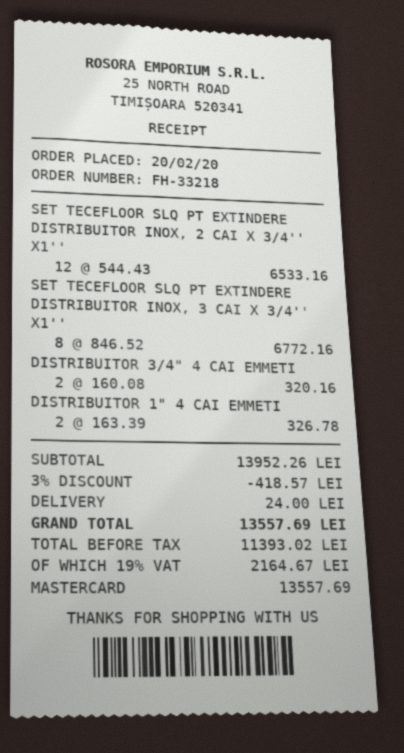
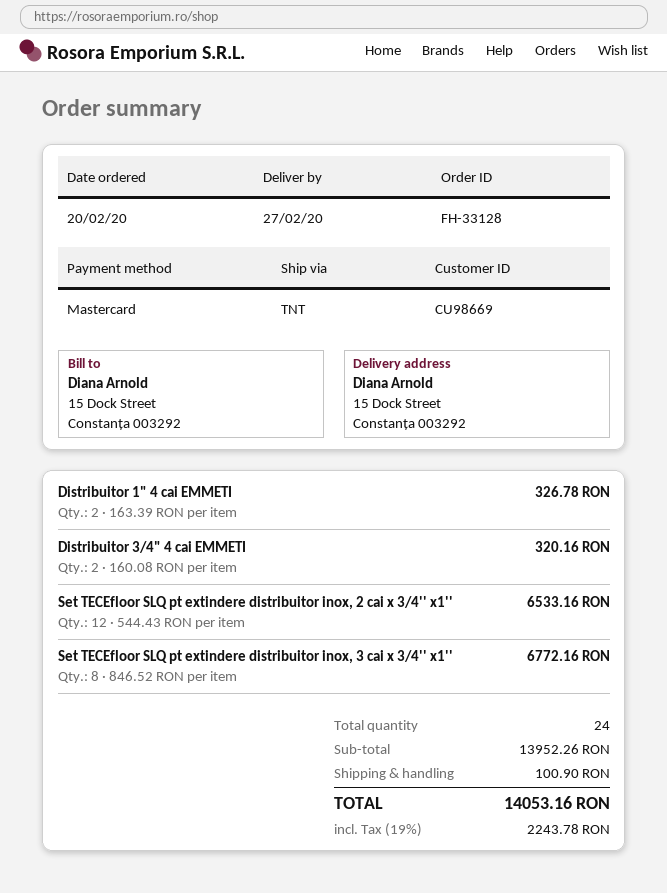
order number: FH-33218 -> FH-33128
discount: 3% = 418.57 -> none
shipping: 24.00 -> 100.90
tax: 19% = 2164.67 -> 19% = 2243.78
total: 13557.69 -> 14053.16

